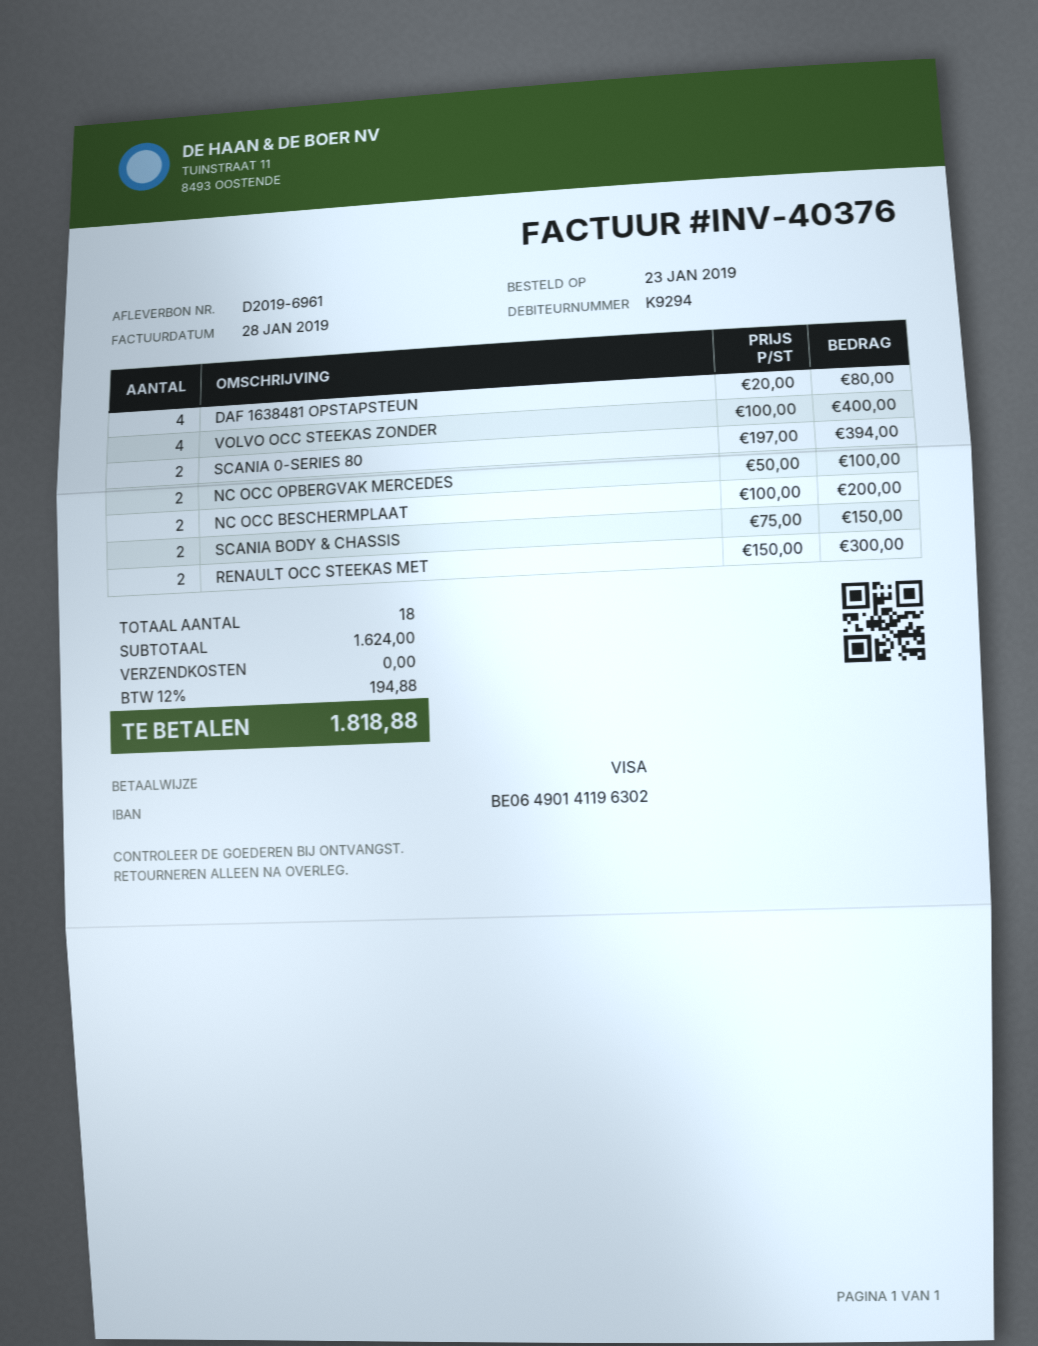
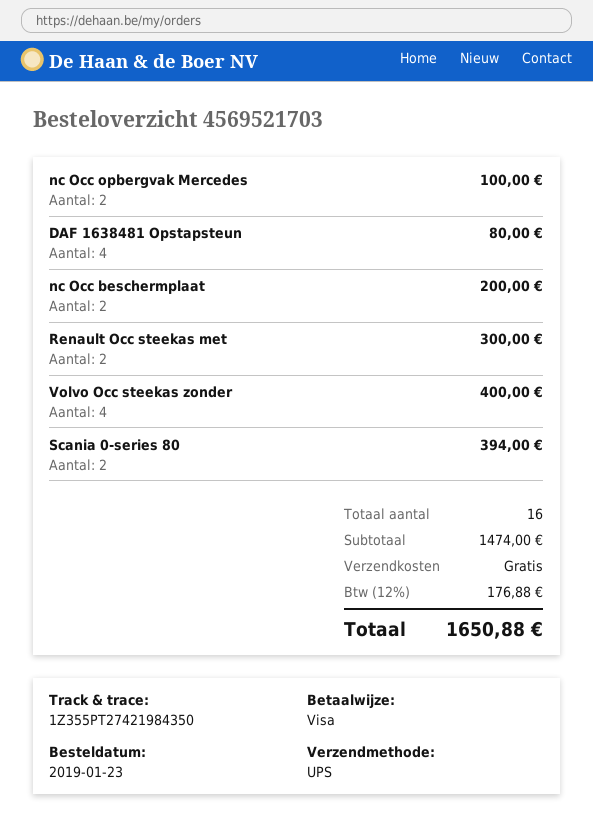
SCANIA BODY & CHASSIS: 2 for 150.00 -> none
total quantity: 18 -> 16
subtotal: 1624.00 -> 1474.00
tax: 12% = 194.88 -> 12% = 176.88
total: 1818.88 -> 1650.88

